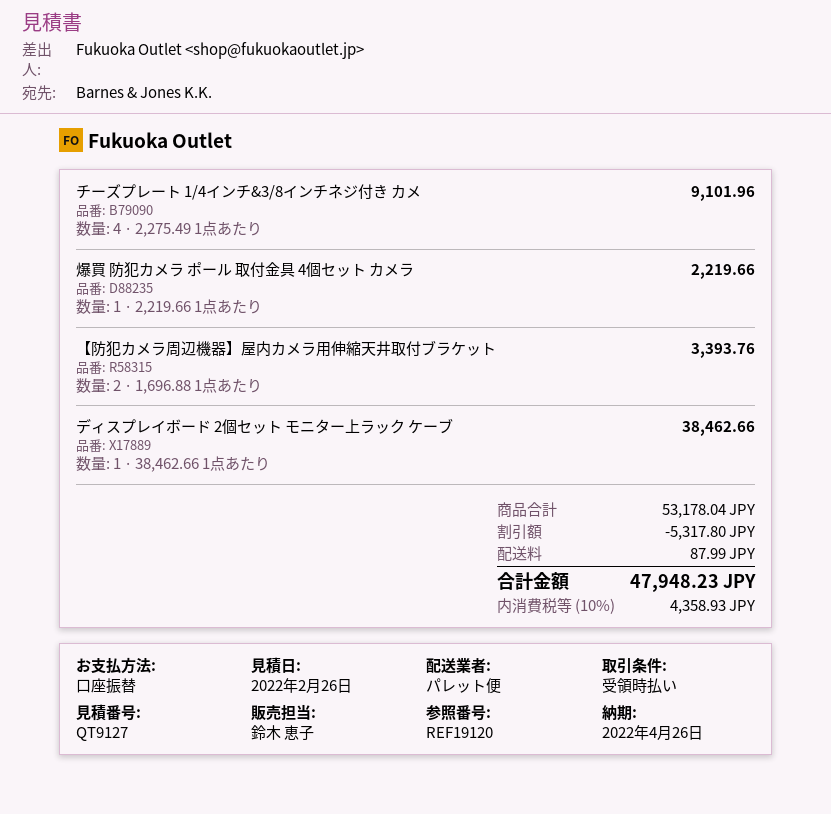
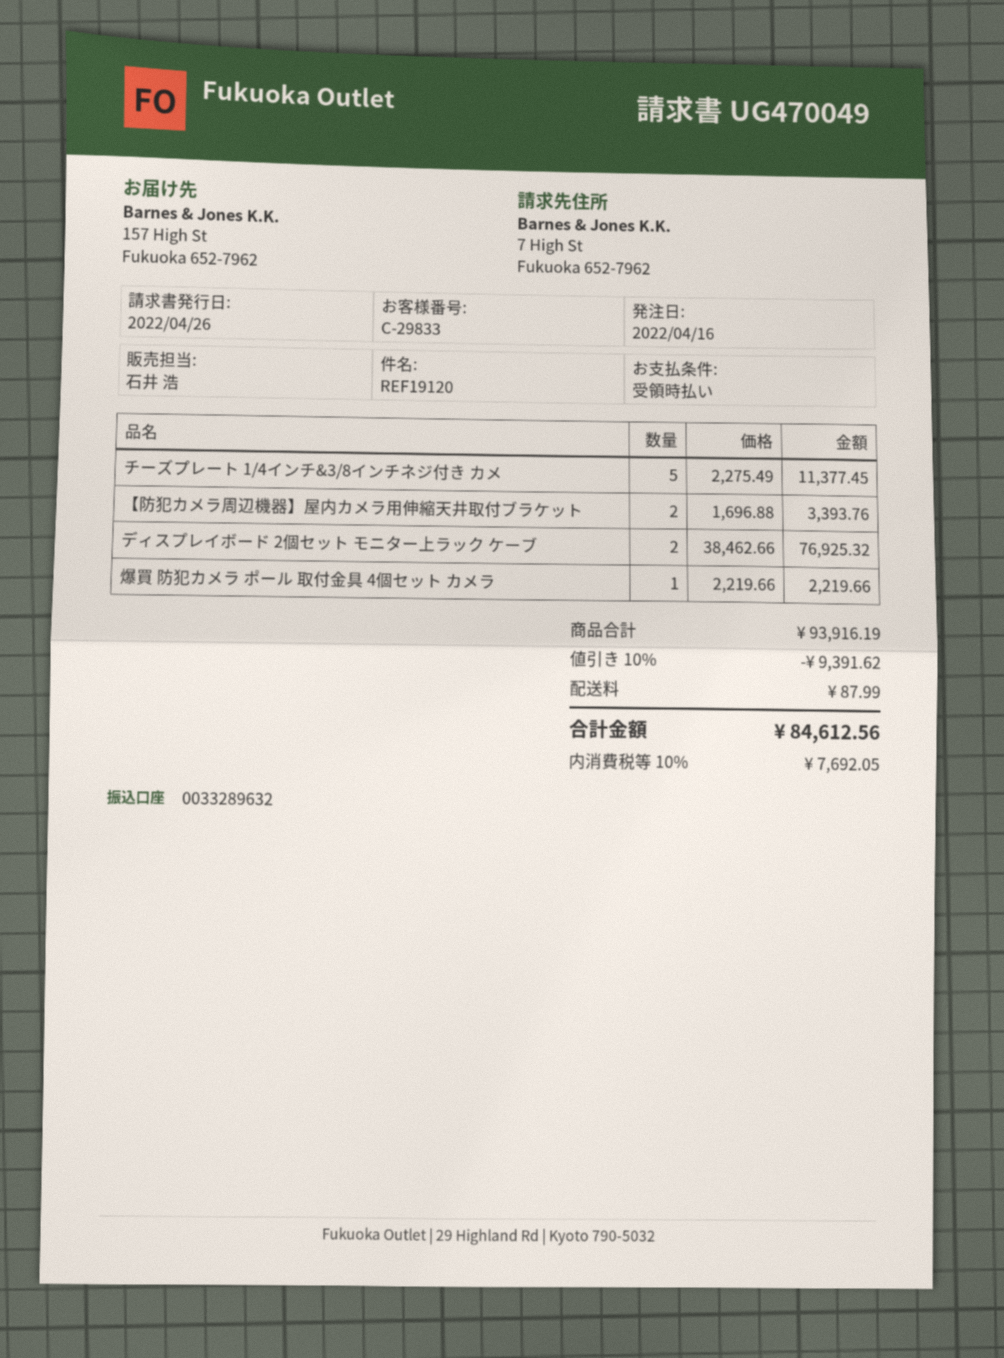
sales rep: 鈴木 恵子 -> 石井 浩
チーズプレート 1/4インチ&3/8インチネジ付き カメ: 4 x 2275.49 = 9101.96 -> 5 x 2275.49 = 11377.45
ディスプレイボード 2個セット モニター上ラック ケーブ: 1 x 38462.66 = 38462.66 -> 2 x 38462.66 = 76925.32
subtotal: 53178.04 -> 93916.19
discount: 5317.80 -> 9391.62
tax: 10% = 4358.93 -> 10% = 7692.05
total: 47948.23 -> 84612.56

